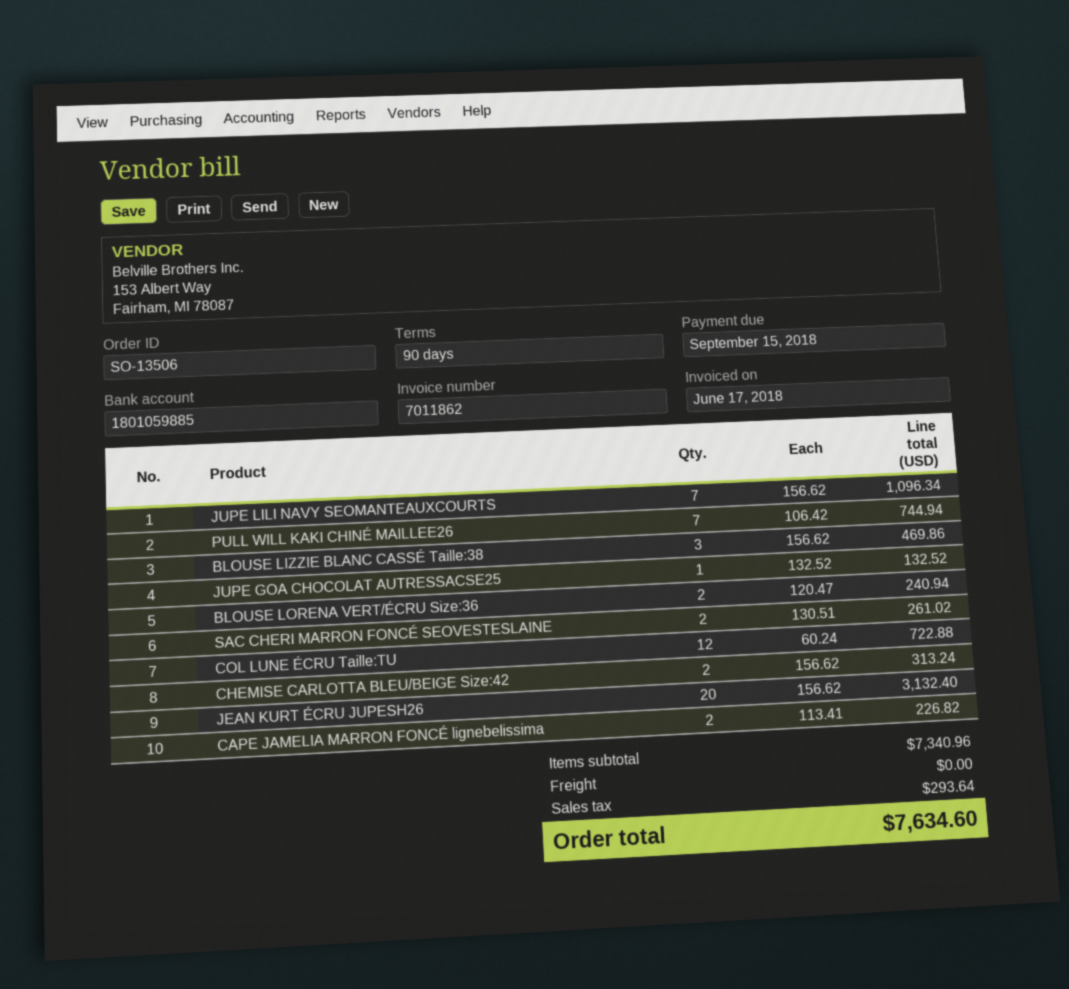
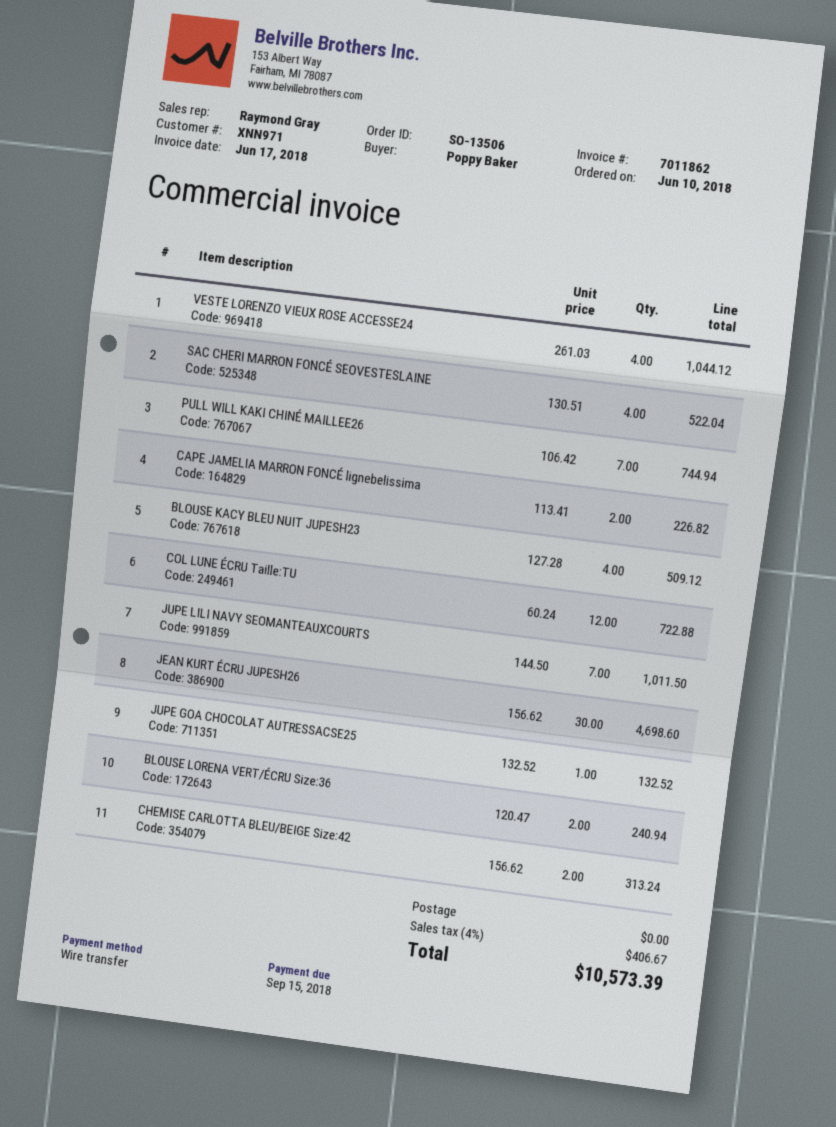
JUPE LILI NAVY SEOMANTEAUXCOURTS: 7 x 156.62 = 1096.34 -> 7 x 144.50 = 1011.50
BLOUSE LIZZIE BLANC CASSÉ Taille:38: 3 x 156.62 = 469.86 -> none
SAC CHERI MARRON FONCÉ SEOVESTESLAINE: 2 x 130.51 = 261.02 -> 4 x 130.51 = 522.04
JEAN KURT ÉCRU JUPESH26: 20 x 156.62 = 3132.40 -> 30 x 156.62 = 4698.60
VESTE LORENZO VIEUX ROSE ACCESSE24: none -> 4 x 261.03 = 1044.12
BLOUSE KACY BLEU NUIT JUPESH23: none -> 4 x 127.28 = 509.12
tax: 293.64 -> 406.67
total: 7634.60 -> 10573.39

